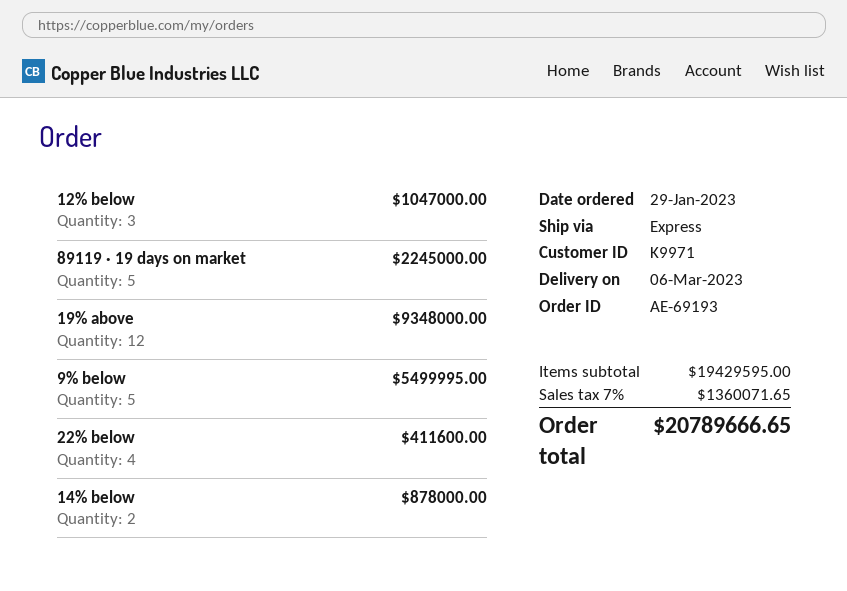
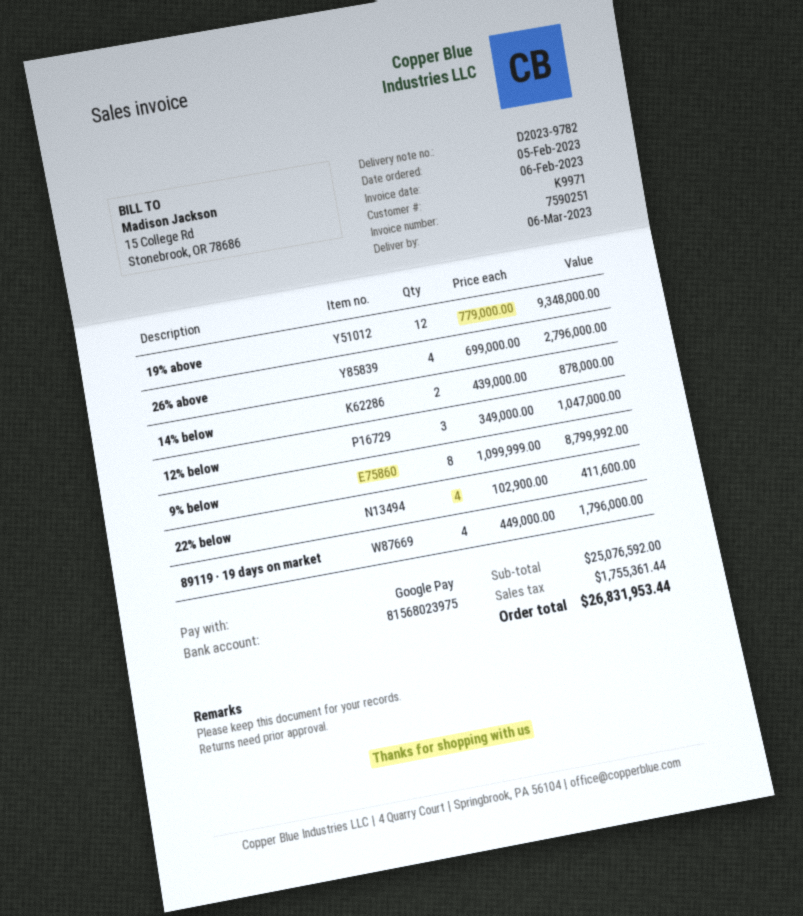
order date: 2023-01-29 -> 2023-02-05
89119 · 19 days on market: 5 for 2245000.00 -> 4 for 1796000.00
9% below: 5 for 5499995.00 -> 8 for 8799992.00
26% above: none -> 4 for 2796000.00
subtotal: 19429595.00 -> 25076592.00
tax: 1360071.65 -> 1755361.44
total: 20789666.65 -> 26831953.44

